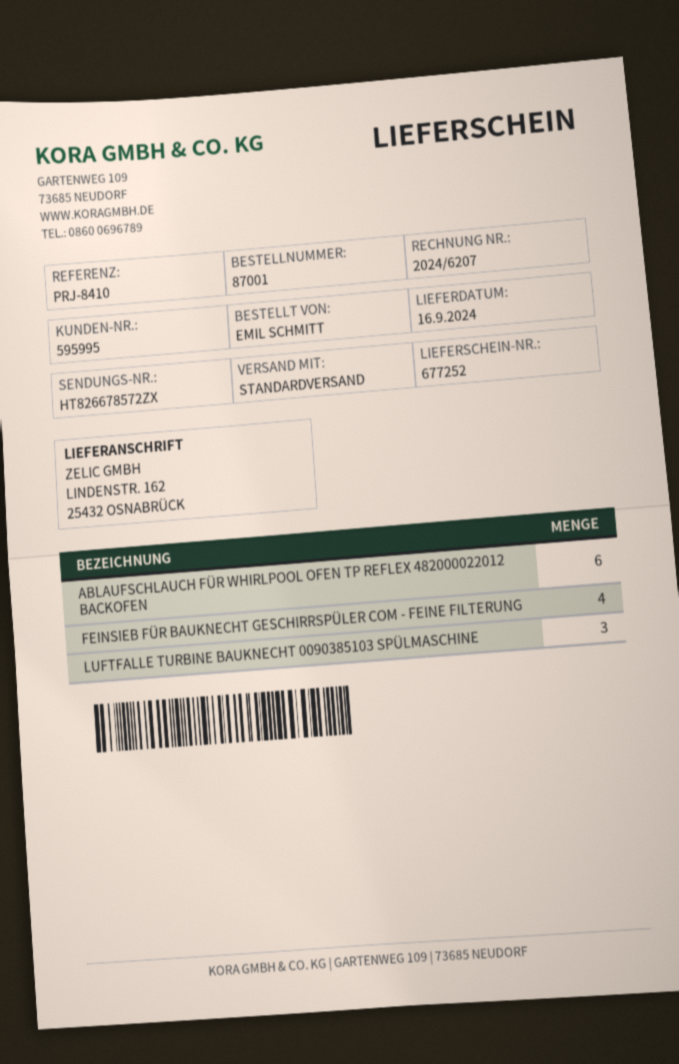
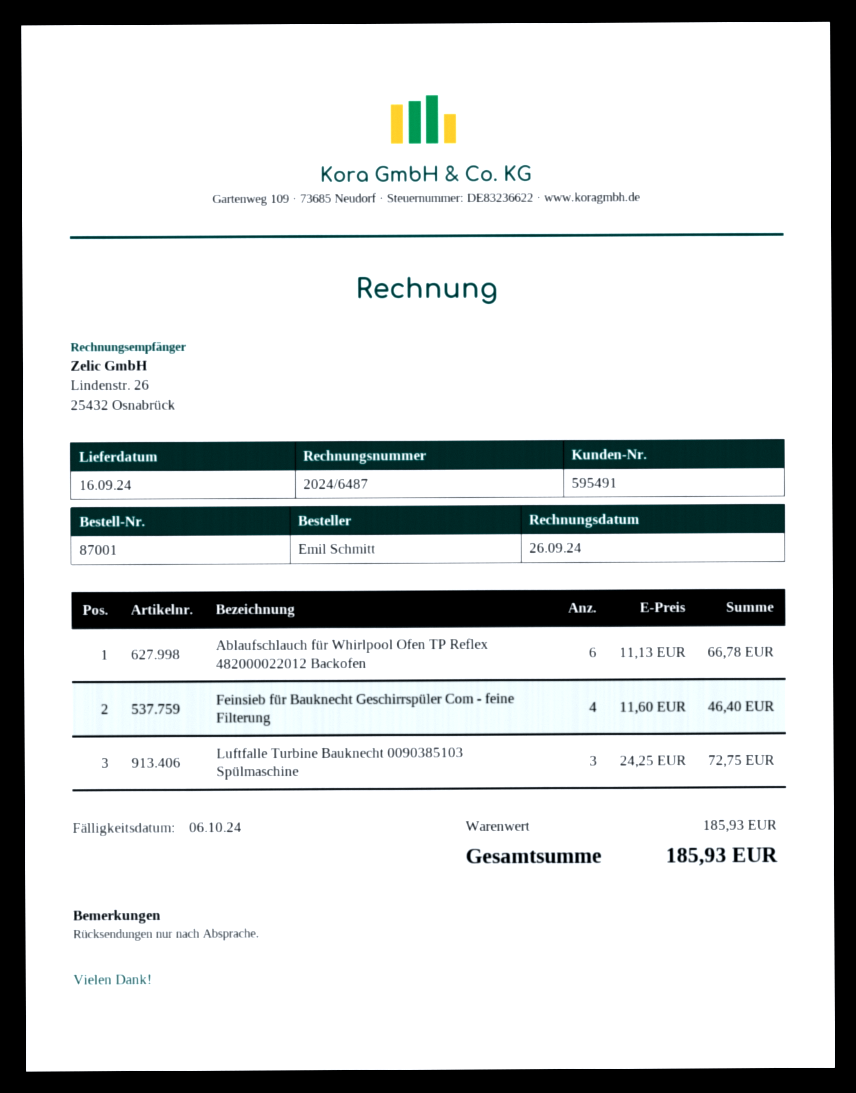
invoice number: 2024/6207 -> 2024/6487
customer number: 595995 -> 595491

